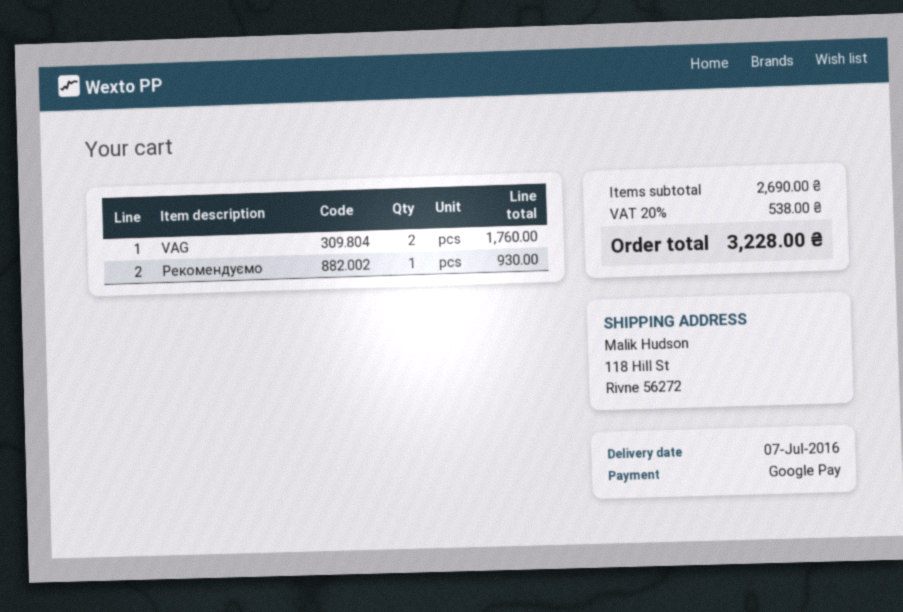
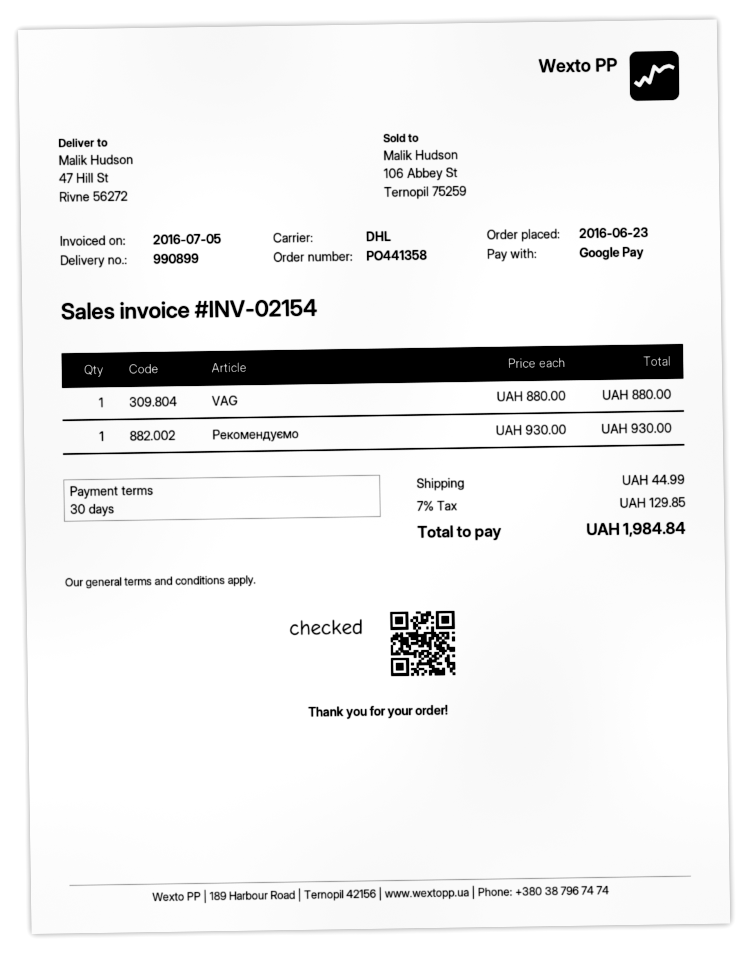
ship to: 118 Hill St, Rivne 56272 -> 47 Hill St, Rivne 56272
VAG: 2 for 1760.00 -> 1 for 880.00
shipping: none -> 44.99
tax: 20% = 538.00 -> 7% = 129.85
total: 3228.00 -> 1984.84

